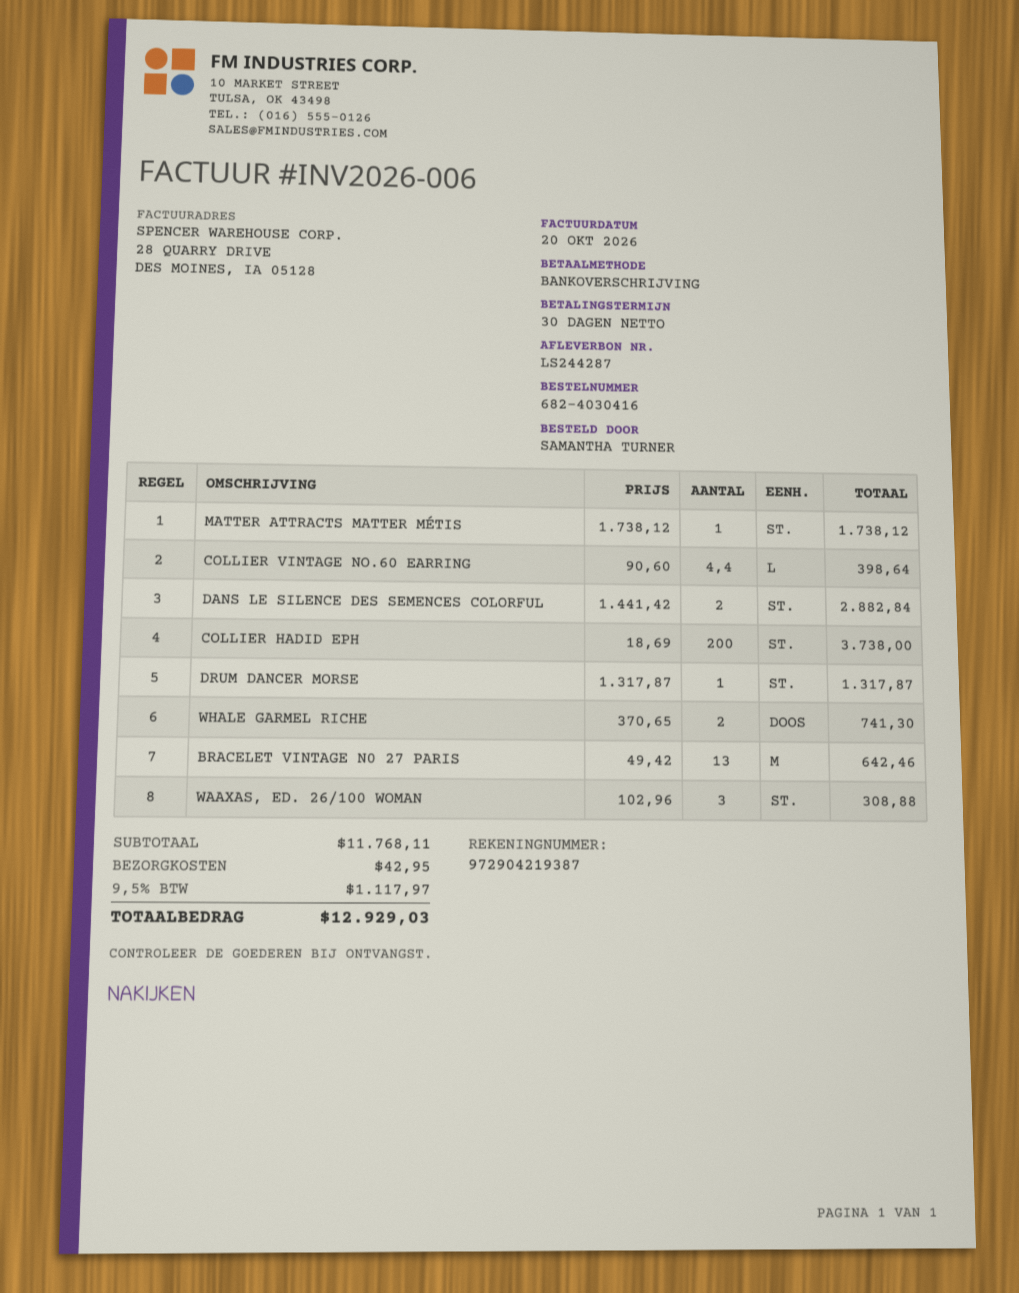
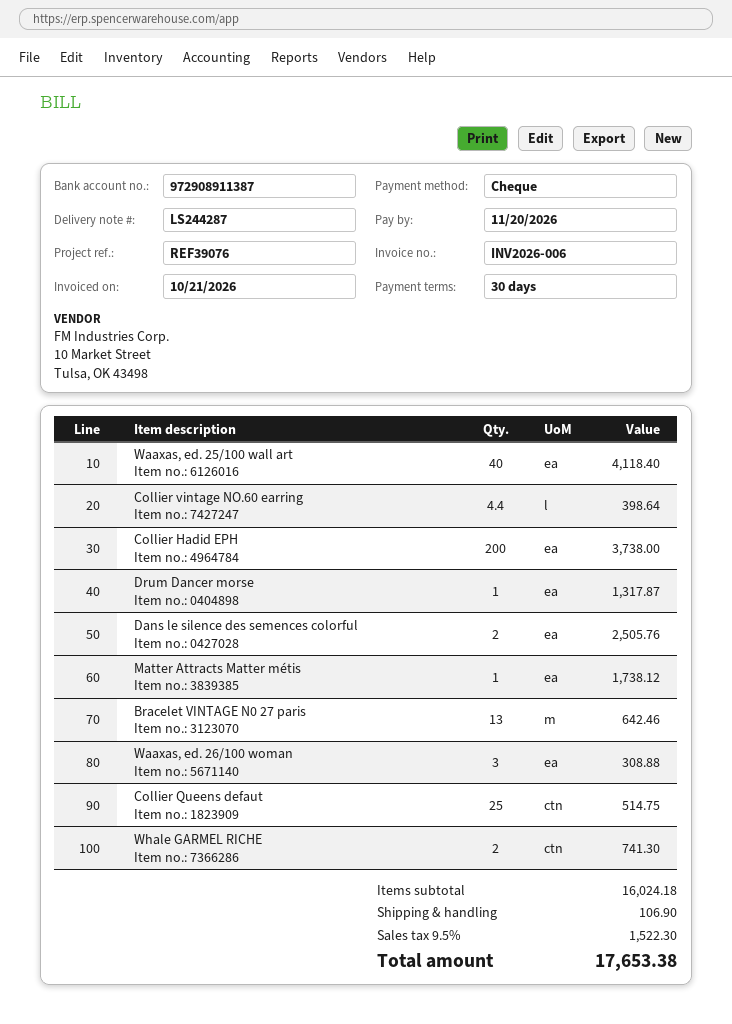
invoice date: 2026-10-20 -> 2026-10-21
payment method: bank transfer -> cheque
bank account: 972904219387 -> 972908911387
DANS LE SILENCE DES SEMENCES COLORFUL: 2 for 2882.84 -> 2 for 2505.76
Waaxas, ed. 25/100 wall art: none -> 40 for 4118.40
Collier Queens defaut: none -> 25 for 514.75
subtotal: 11768.11 -> 16024.18
shipping: 42.95 -> 106.90
tax: 9.5% = 1117.97 -> 9.5% = 1522.30
total: 12929.03 -> 17653.38

